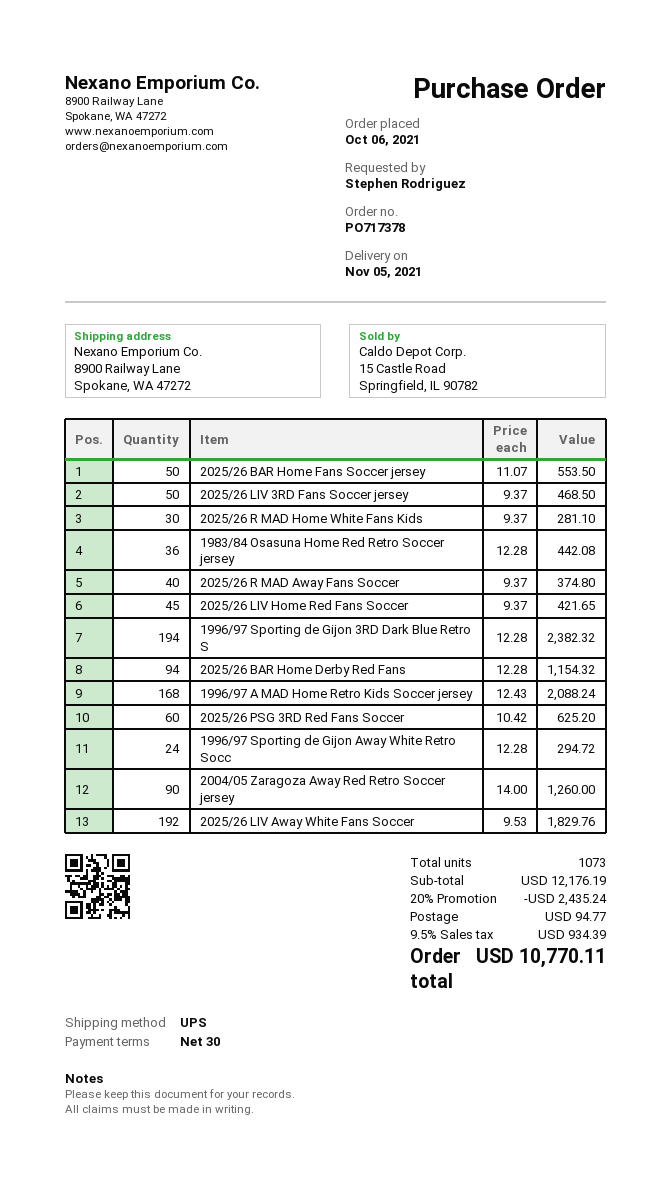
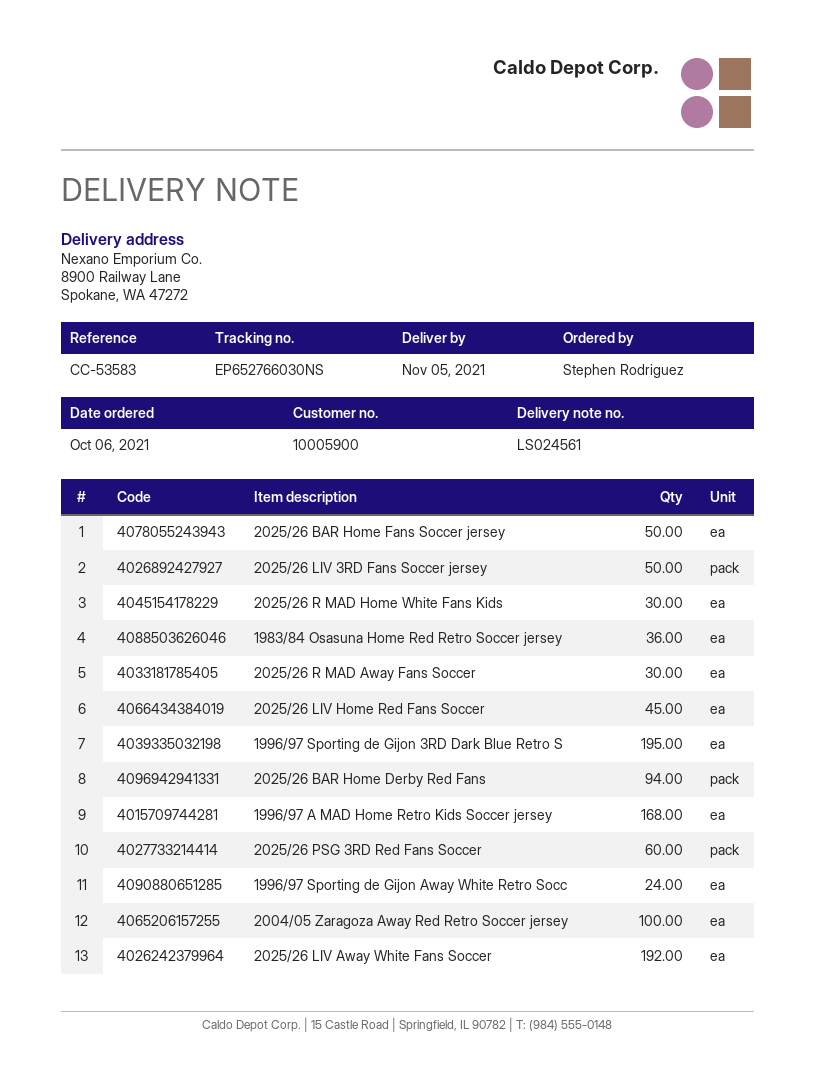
2025/26 R MAD Away Fans Soccer: 40 -> 30
1996/97 Sporting de Gijon 3RD Dark Blue Retro S: 194 -> 195
2004/05 Zaragoza Away Red Retro Soccer jersey: 90 -> 100

